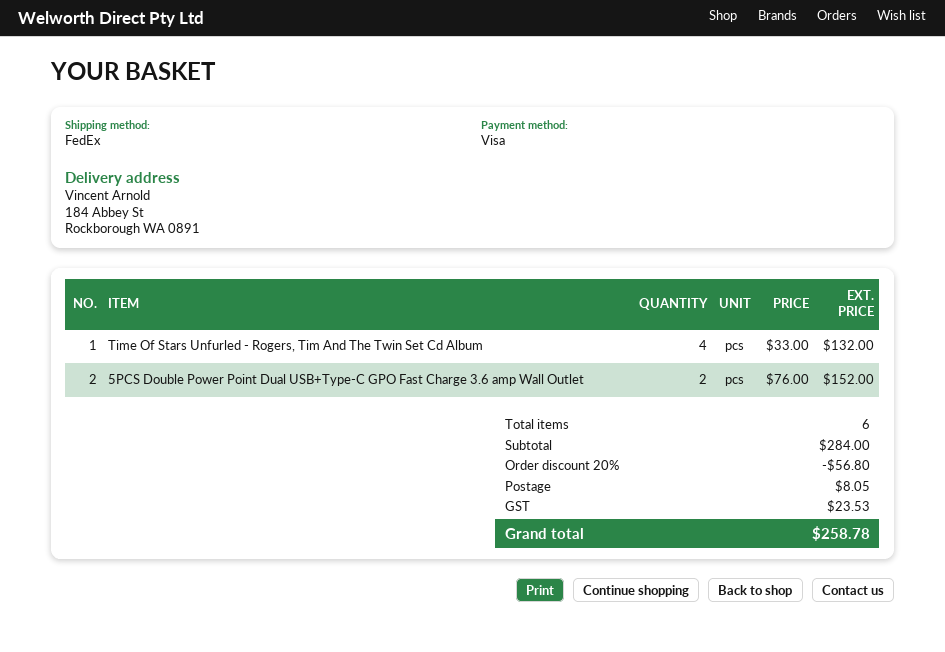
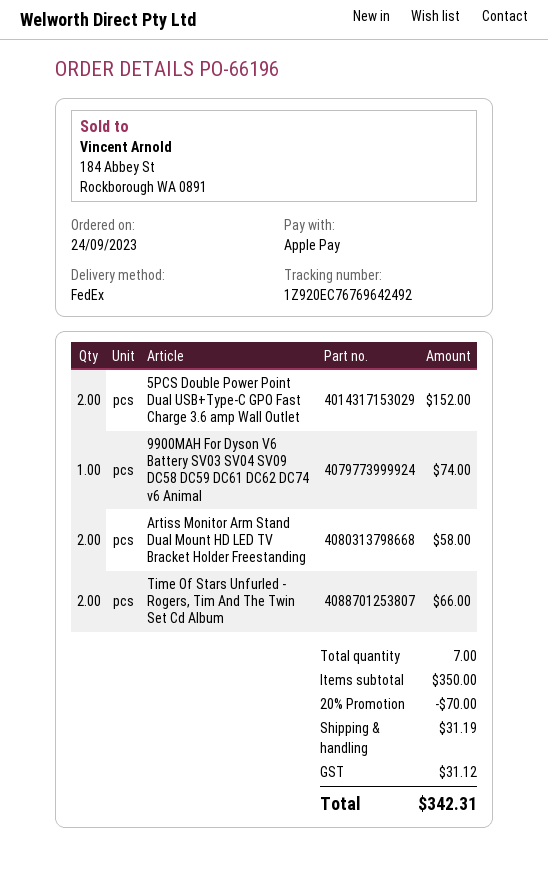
payment method: Visa -> Apple Pay
Time Of Stars Unfurled - Rogers, Tim And The Twin Set Cd Album: 4 for 132.00 -> 2 for 66.00
9900MAH For Dyson V6 Battery SV03 SV04 SV09 DC58 DC59 DC61 DC62 DC74 v6 Animal: none -> 1 for 74.00
Artiss Monitor Arm Stand Dual Mount HD LED TV Bracket Holder Freestanding: none -> 2 for 58.00
total quantity: 6 -> 7
subtotal: 284.00 -> 350.00
discount: 20% = 56.80 -> 20% = 70.00
shipping: 8.05 -> 31.19
tax: 23.53 -> 31.12
total: 258.78 -> 342.31

